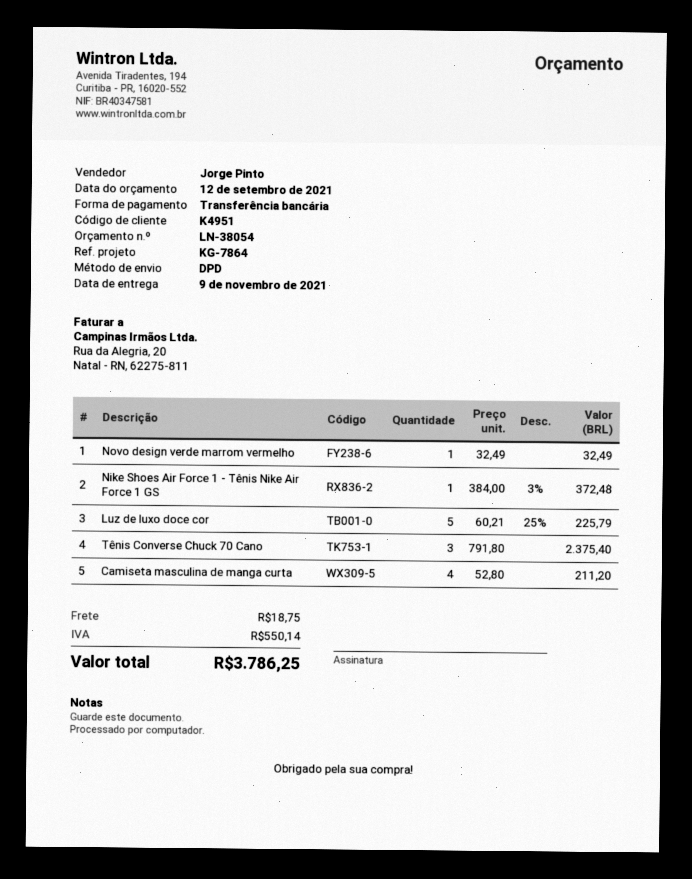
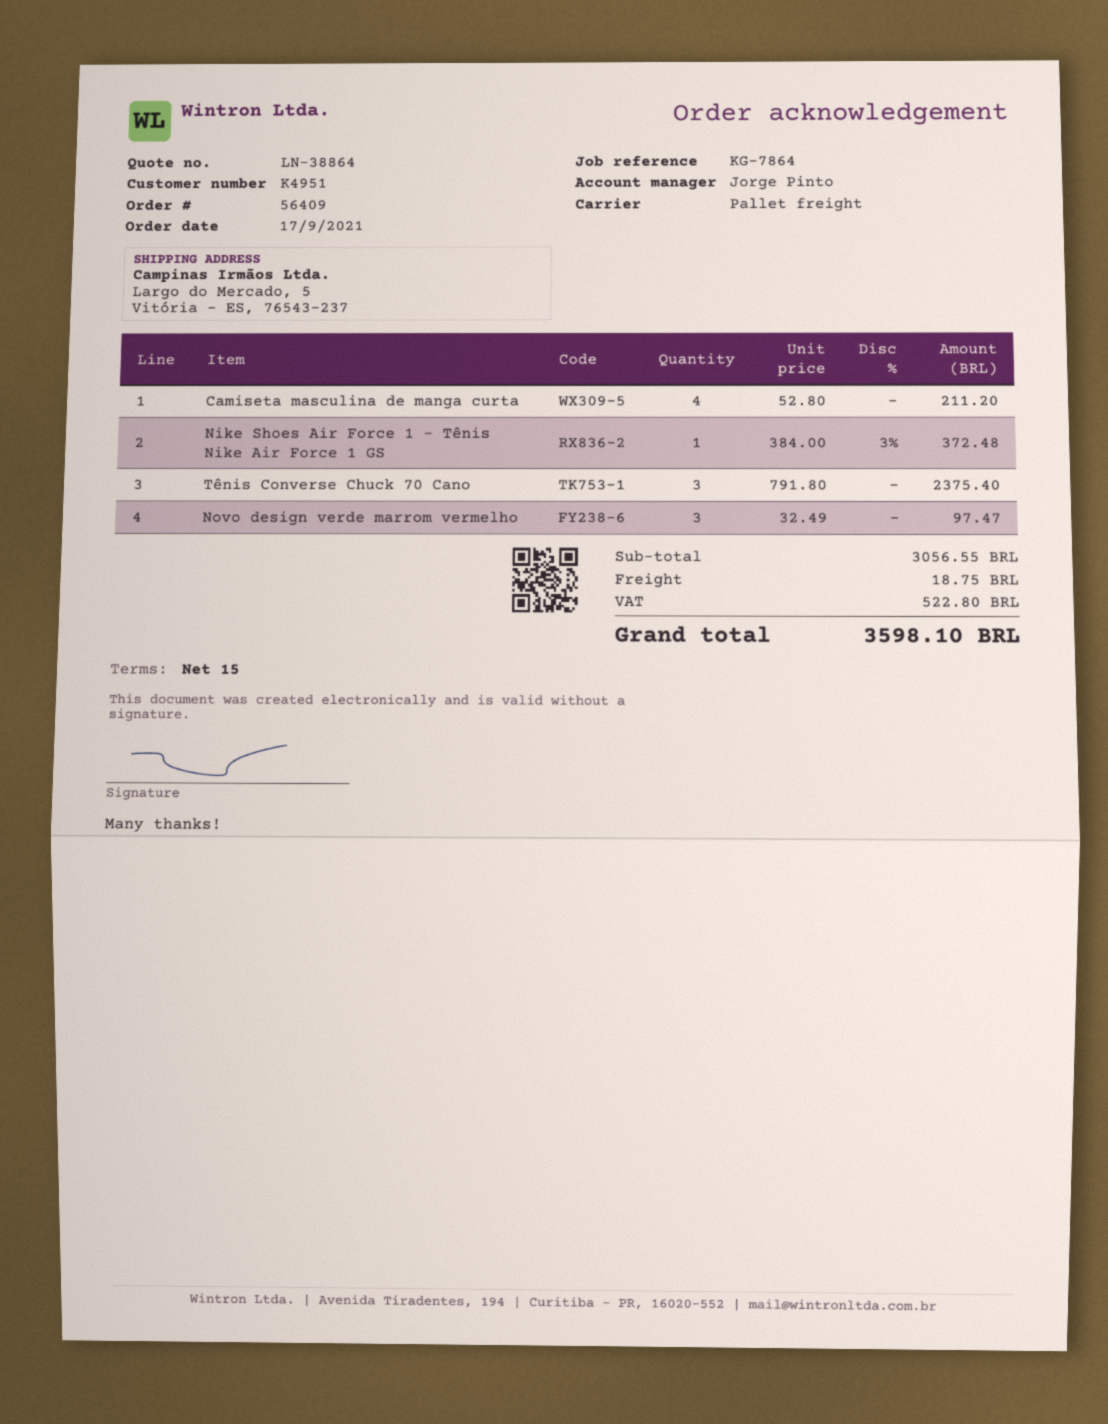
quote number: LN-38054 -> LN-38864
shipping method: DPD -> pallet freight
Novo design verde marrom vermelho: 1 x 32.49 = 32.49 -> 3 x 32.49 = 97.47
Luz de luxo doce cor: 5 x 60.21 - 25% = 225.79 -> none
tax: 550.14 -> 522.80
total: 3786.25 -> 3598.10

